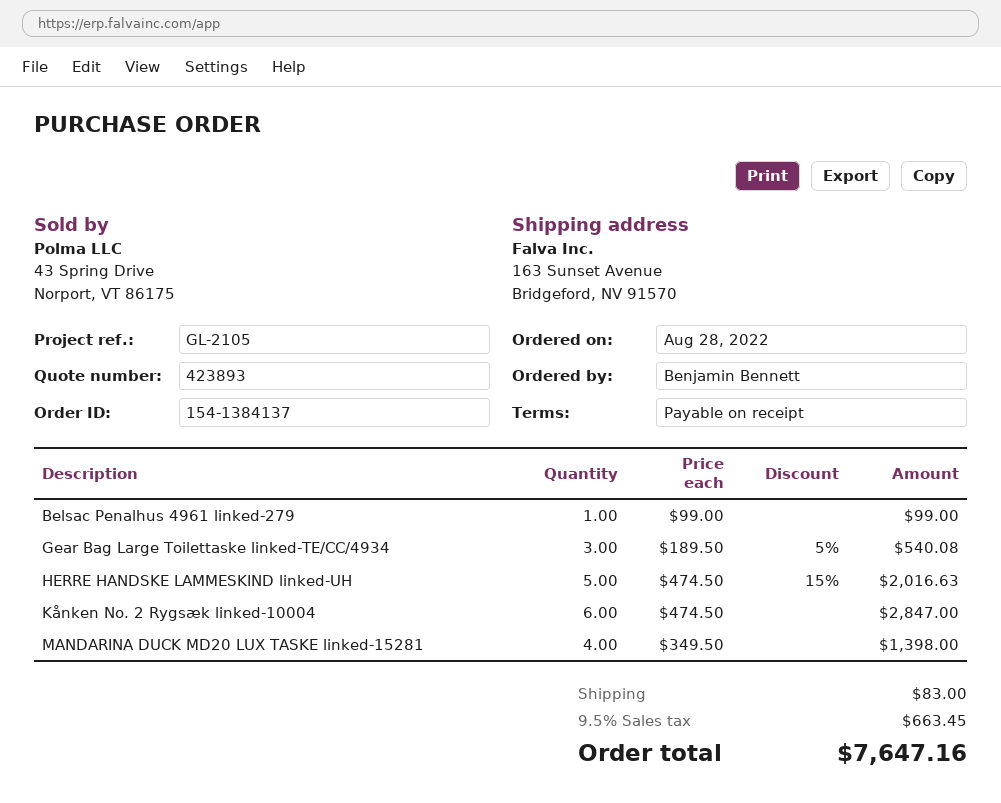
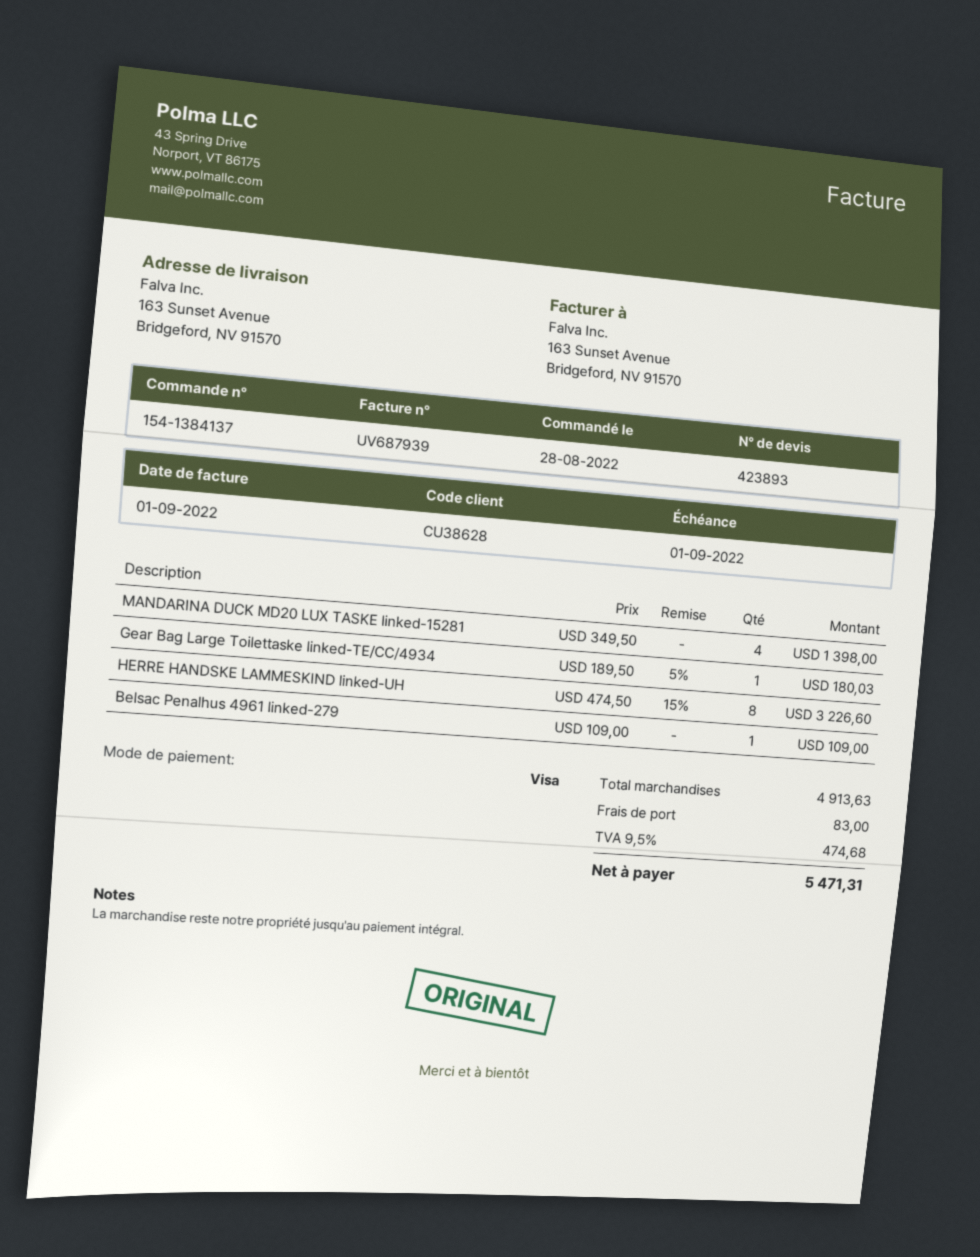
Belsac Penalhus 4961 linked-279: 1 x 99.00 = 99.00 -> 1 x 109.00 = 109.00
Gear Bag Large Toilettaske linked-TE/CC/4934: 3 x 189.50 - 5% = 540.08 -> 1 x 189.50 - 5% = 180.03
HERRE HANDSKE LAMMESKIND linked-UH: 5 x 474.50 - 15% = 2016.63 -> 8 x 474.50 - 15% = 3226.60
Kånken No. 2 Rygsæk linked-10004: 6 x 474.50 = 2847.00 -> none
tax: 9.5% = 663.45 -> 9.5% = 474.68
total: 7647.16 -> 5471.31

